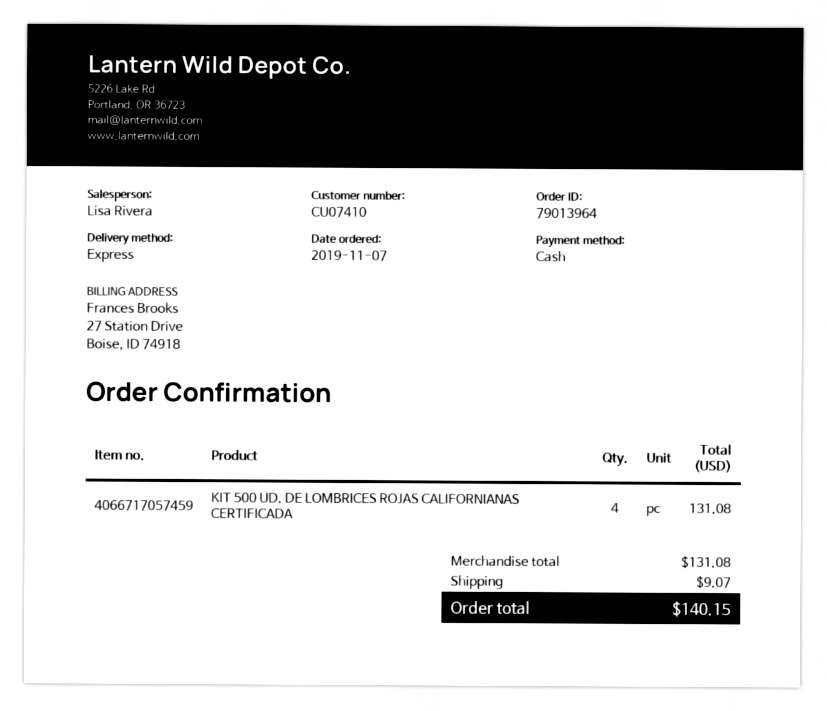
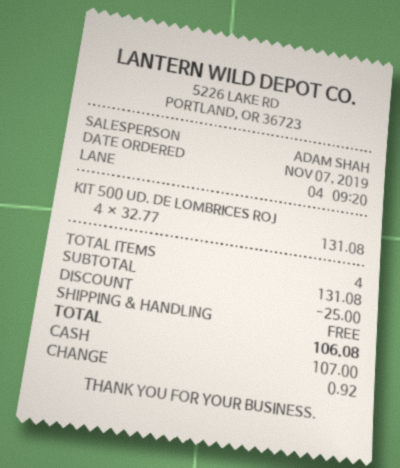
sales rep: Lisa Rivera -> ADAM SHAH
discount: none -> 25.00
shipping: 9.07 -> 0.00
total: 140.15 -> 106.08

